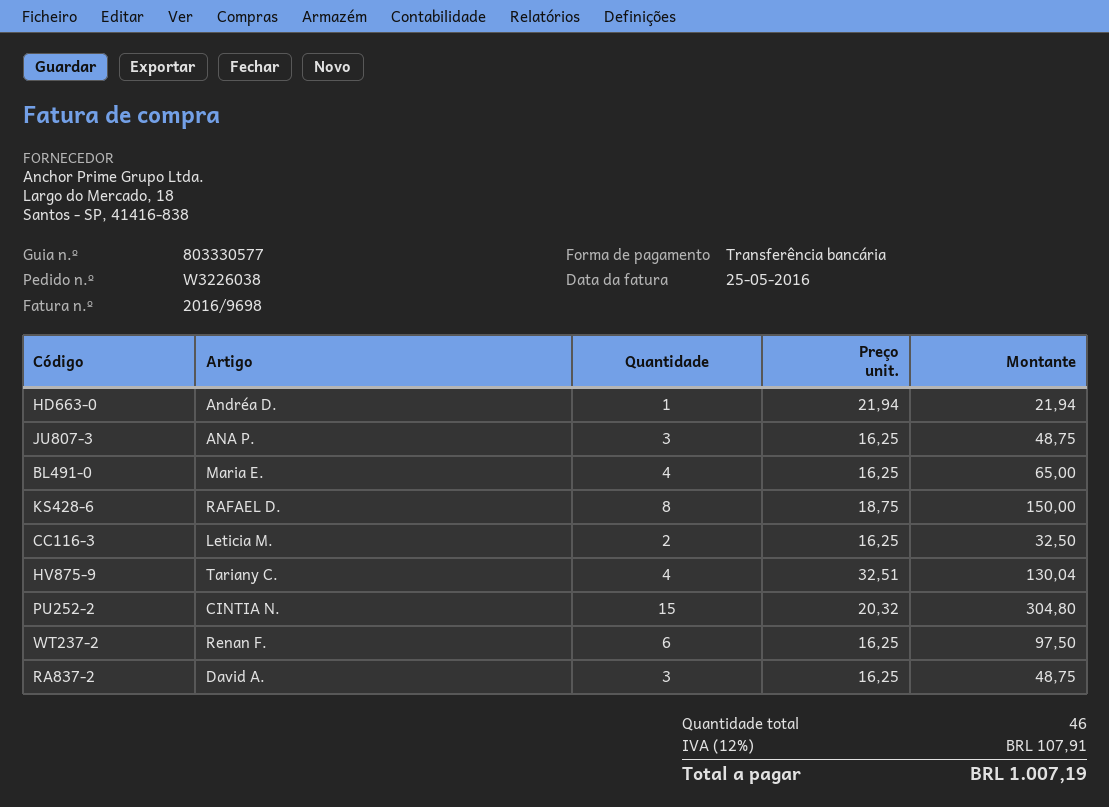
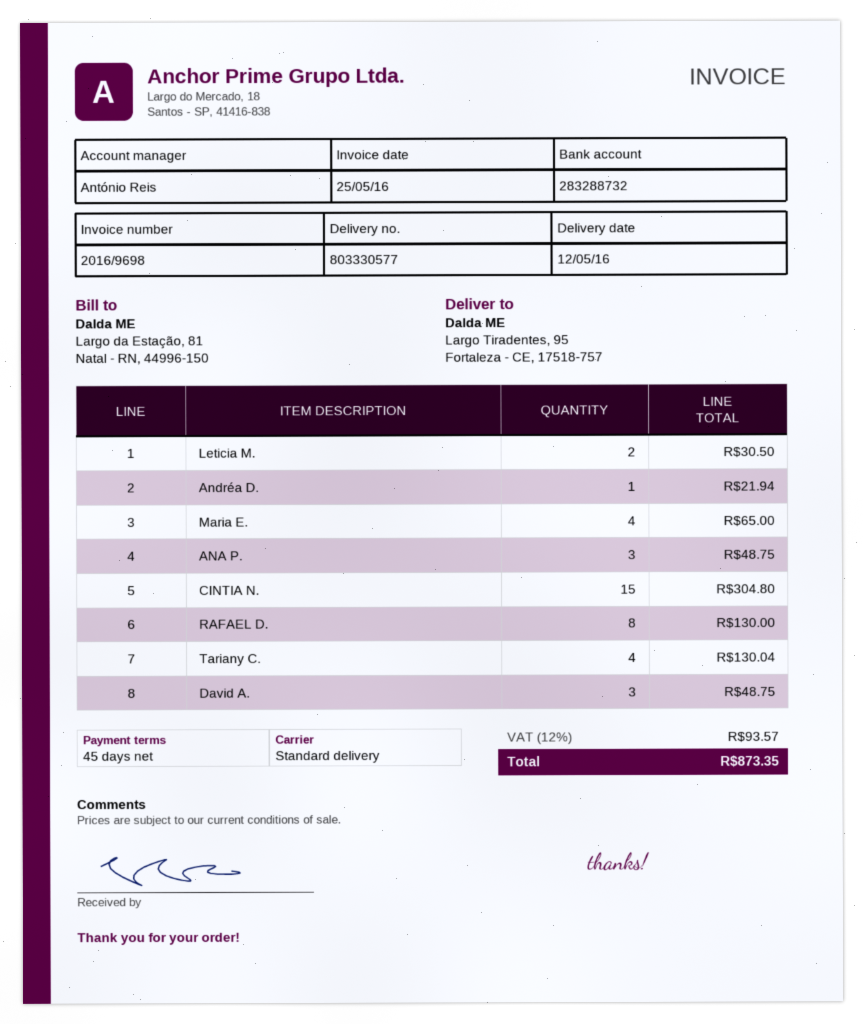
RAFAEL D.: 8 for 150.00 -> 8 for 130.00
Leticia M.: 2 for 32.50 -> 2 for 30.50
Renan F.: 6 for 97.50 -> none
tax: 12% = 107.91 -> 12% = 93.57
total: 1007.19 -> 873.35

